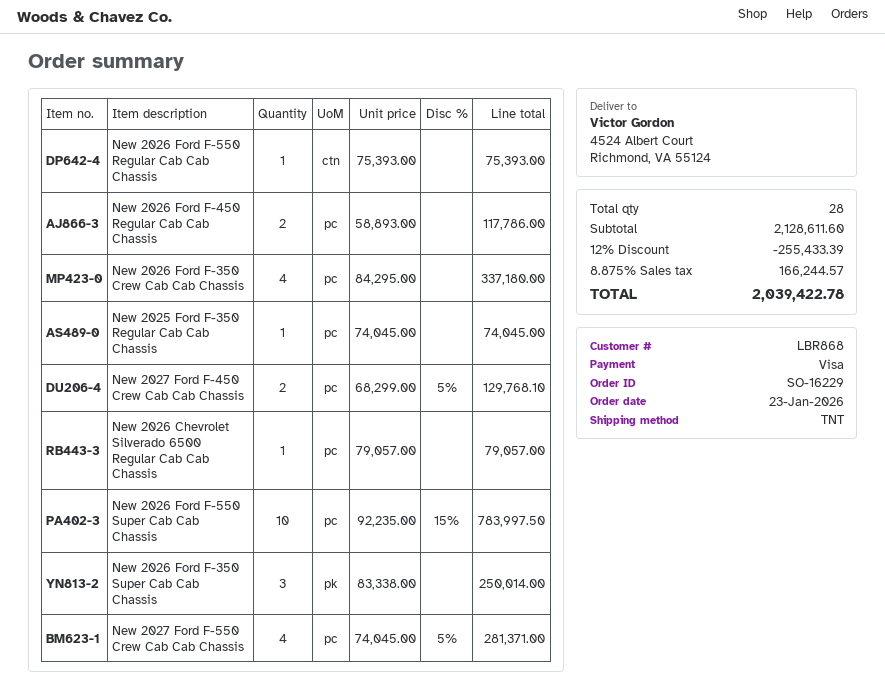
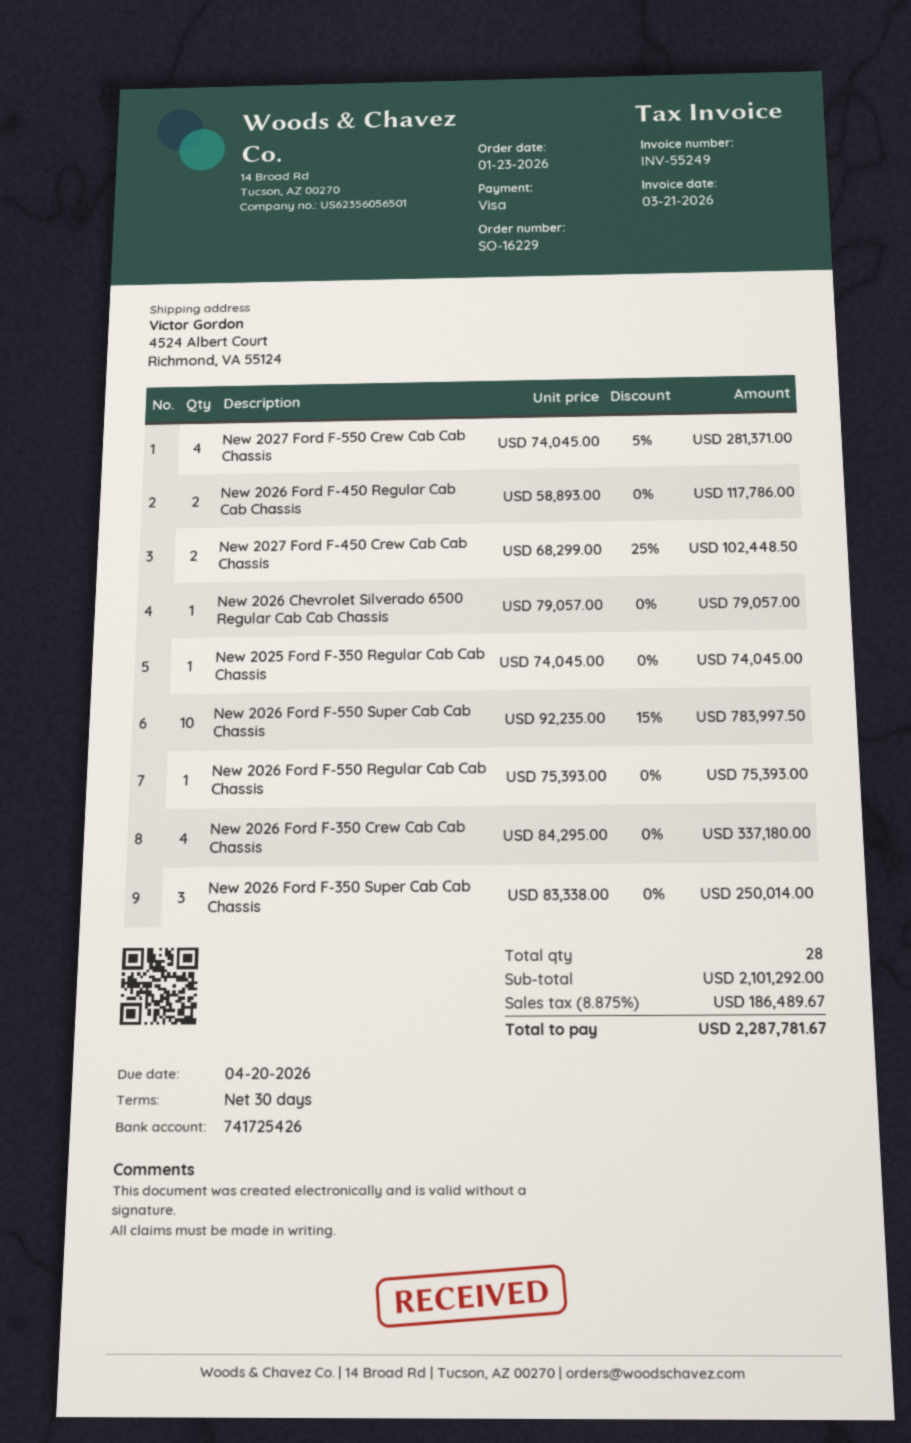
New 2027 Ford F-450 Crew Cab Cab Chassis: 2 x 68299.00 - 5% = 129768.10 -> 2 x 68299.00 - 25% = 102448.50
subtotal: 2128611.60 -> 2101292.00
discount: 12% = 255433.39 -> none
tax: 8.875% = 166244.57 -> 8.875% = 186489.67
total: 2039422.78 -> 2287781.67

